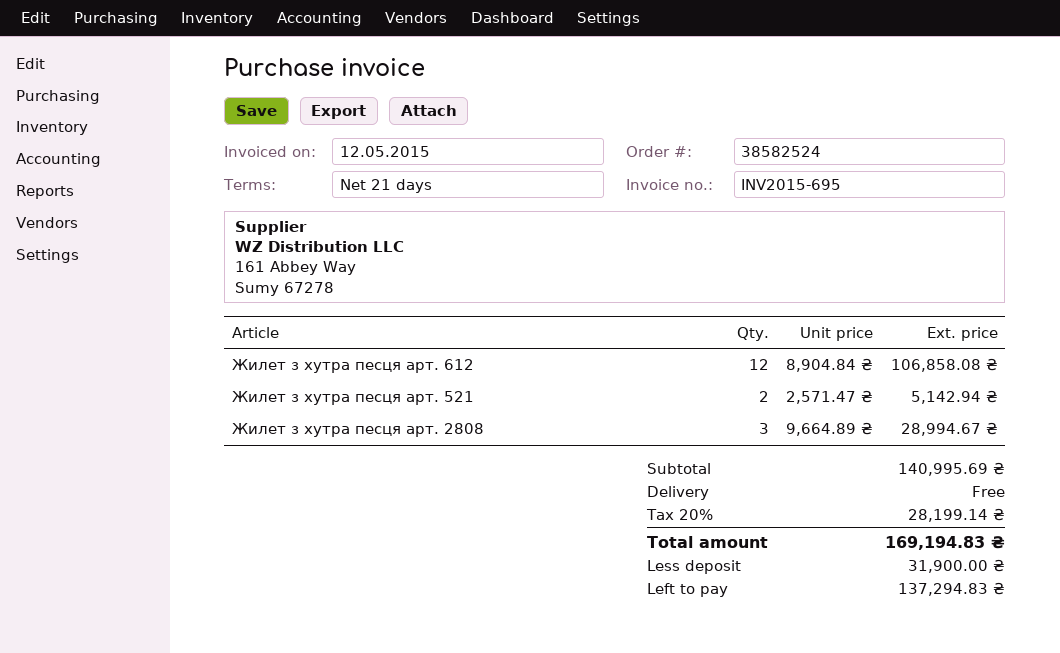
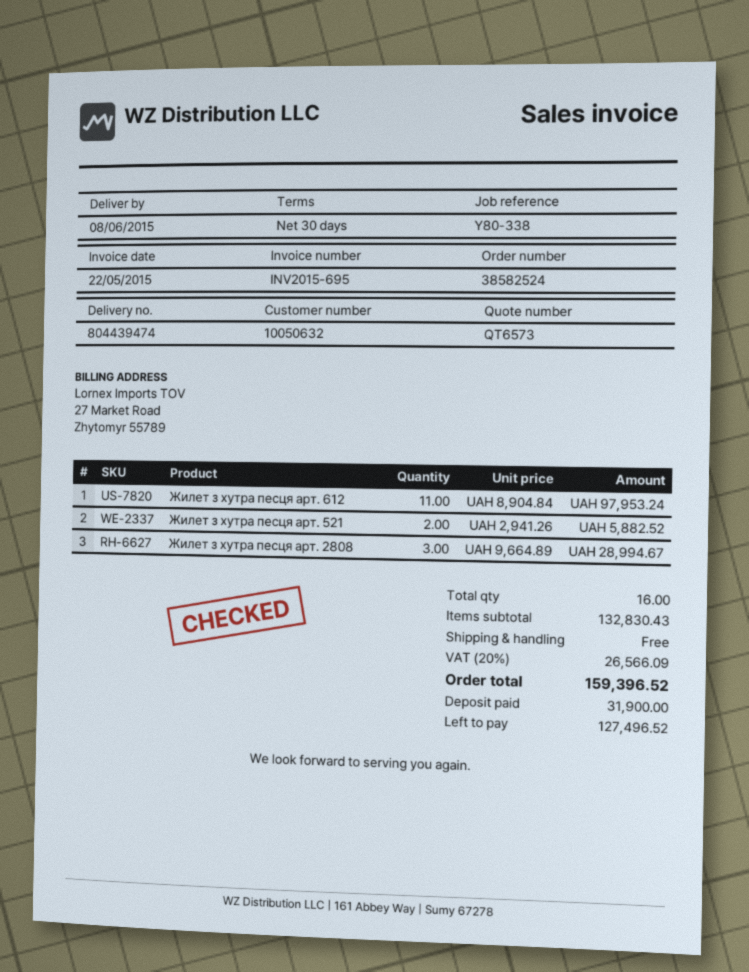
invoice date: 2015-05-12 -> 2015-05-22
payment terms: 21 days -> 30 days
Жилет з хутра песця арт. 612: 12 x 8904.84 = 106858.08 -> 11 x 8904.84 = 97953.24
Жилет з хутра песця арт. 521: 2 x 2571.47 = 5142.94 -> 2 x 2941.26 = 5882.52
subtotal: 140995.69 -> 132830.43
tax: 20% = 28199.14 -> 20% = 26566.09
total: 169194.83 -> 159396.52
balance: 137294.83 -> 127496.52

